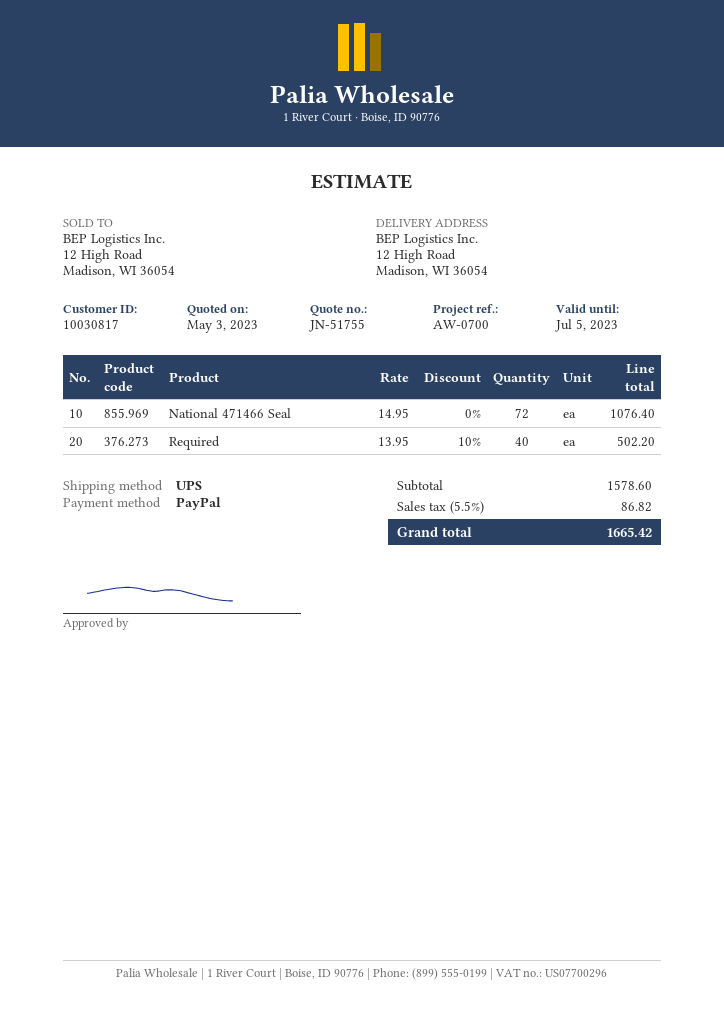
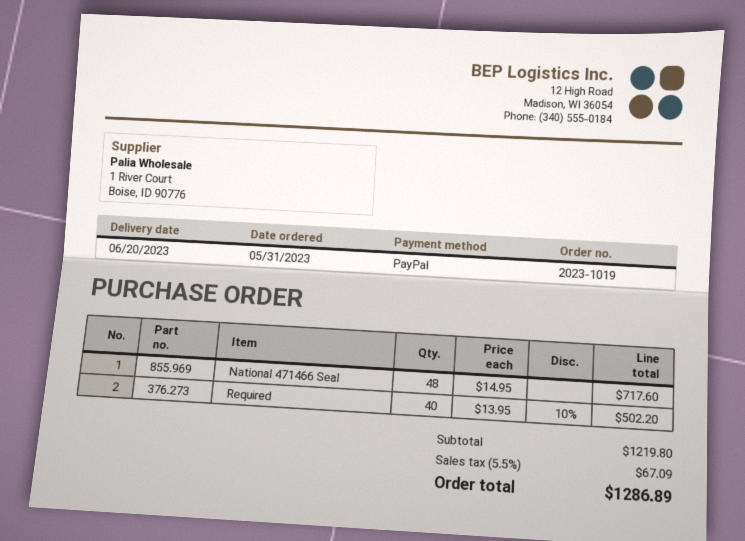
National 471466 Seal: 72 x 14.95 = 1076.40 -> 48 x 14.95 = 717.60
subtotal: 1578.60 -> 1219.80
tax: 5.5% = 86.82 -> 5.5% = 67.09
total: 1665.42 -> 1286.89

